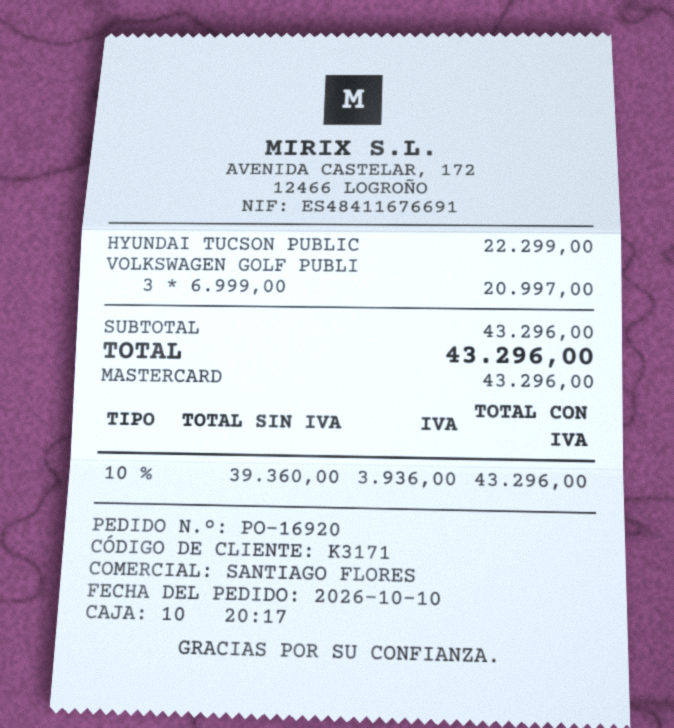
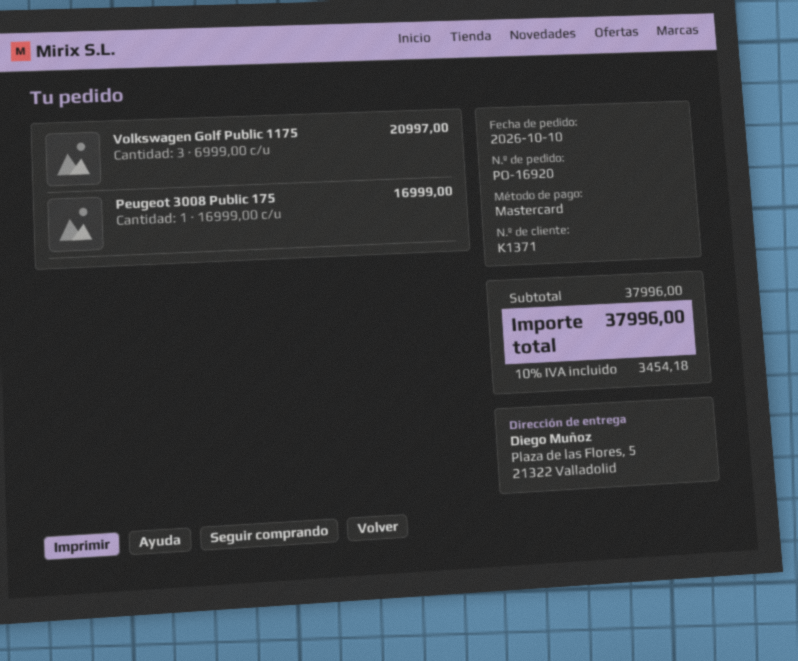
customer number: K3171 -> K1371
HYUNDAI TUCSON PUBLIC: 1 x 22299.00 = 22299.00 -> none
Peugeot 3008 Public 175: none -> 1 x 16999.00 = 16999.00
subtotal: 43296.00 -> 37996.00
tax: 10% = 3936.00 -> 10% = 3454.18
total: 43296.00 -> 37996.00

